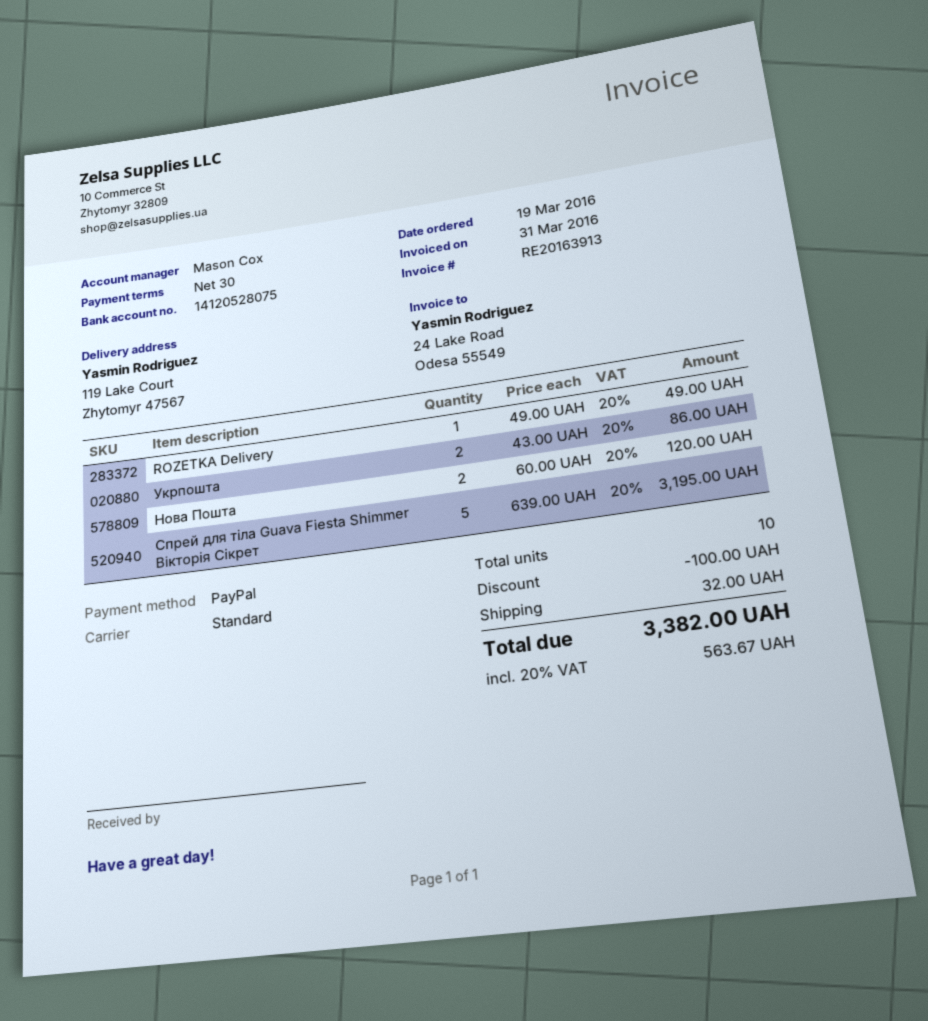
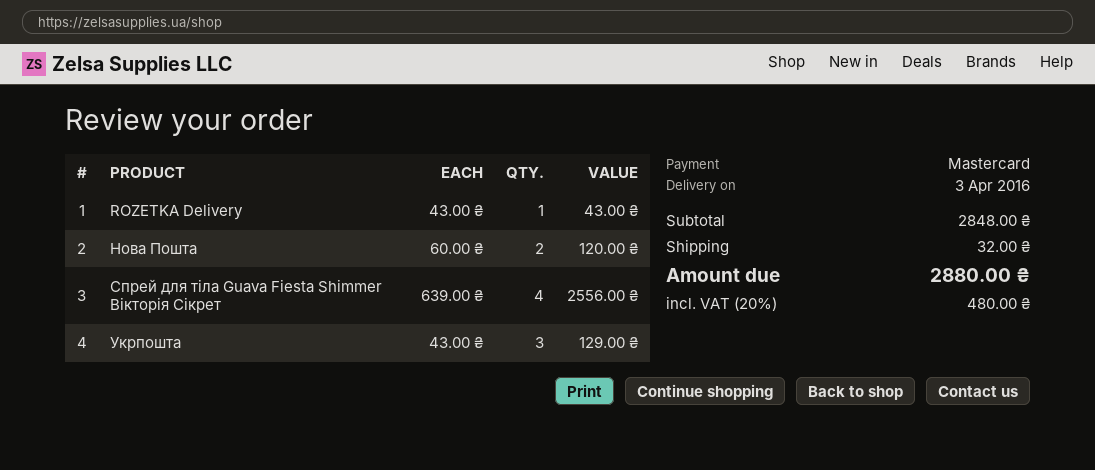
payment method: PayPal -> Mastercard
ROZETKA Delivery: 1 x 49.00 = 49.00 -> 1 x 43.00 = 43.00
Укрпошта: 2 x 43.00 = 86.00 -> 3 x 43.00 = 129.00
Спрей для тіла Guava Fiesta Shimmer Вікторія Сікрет: 5 x 639.00 = 3195.00 -> 4 x 639.00 = 2556.00
discount: 100.00 -> none
tax: 20% = 563.67 -> 20% = 480.00
total: 3382.00 -> 2880.00

